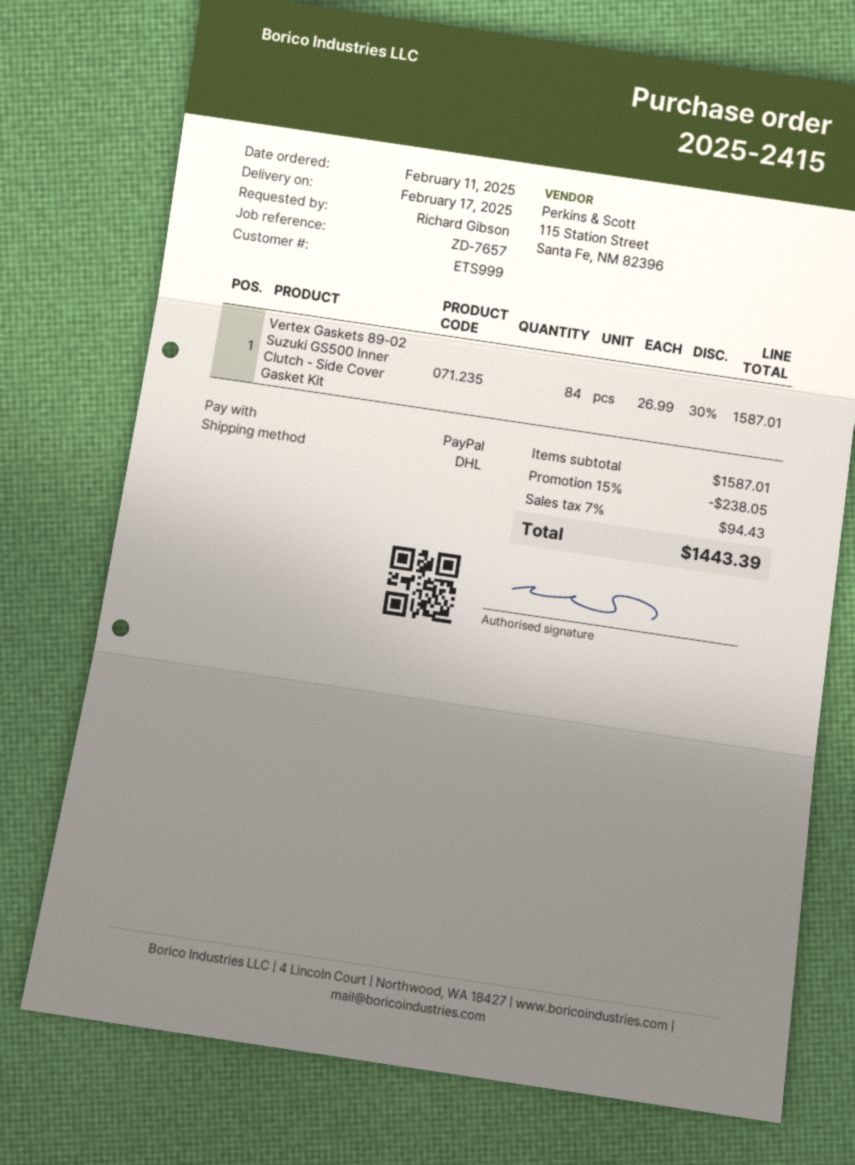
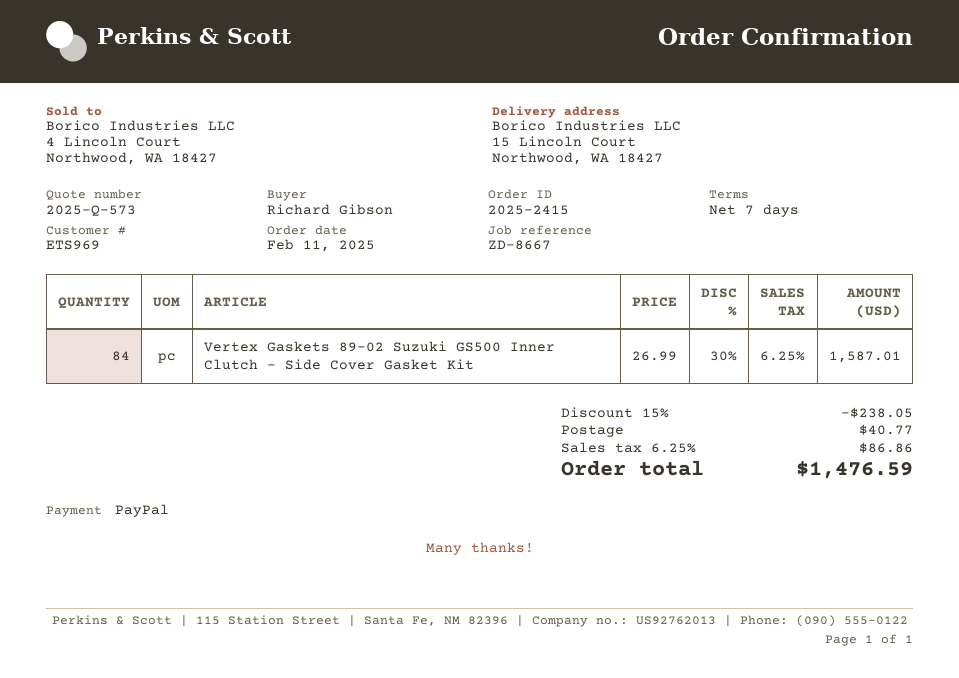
customer number: ETS999 -> ETS969
reference: ZD-7657 -> ZD-8667
shipping: none -> 40.77
tax: 7% = 94.43 -> 6.25% = 86.86
total: 1443.39 -> 1476.59

